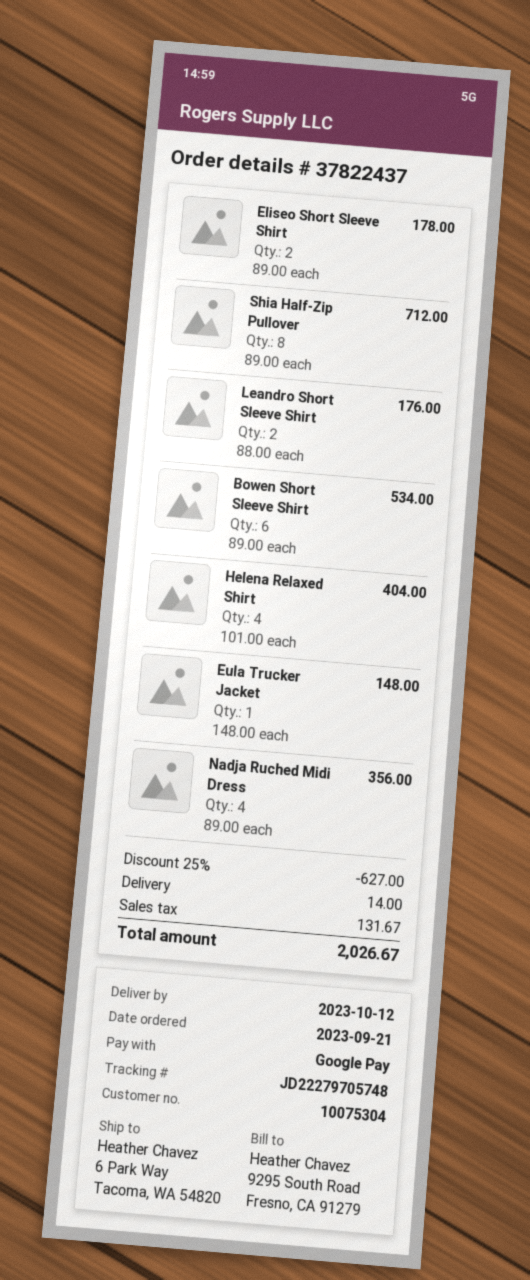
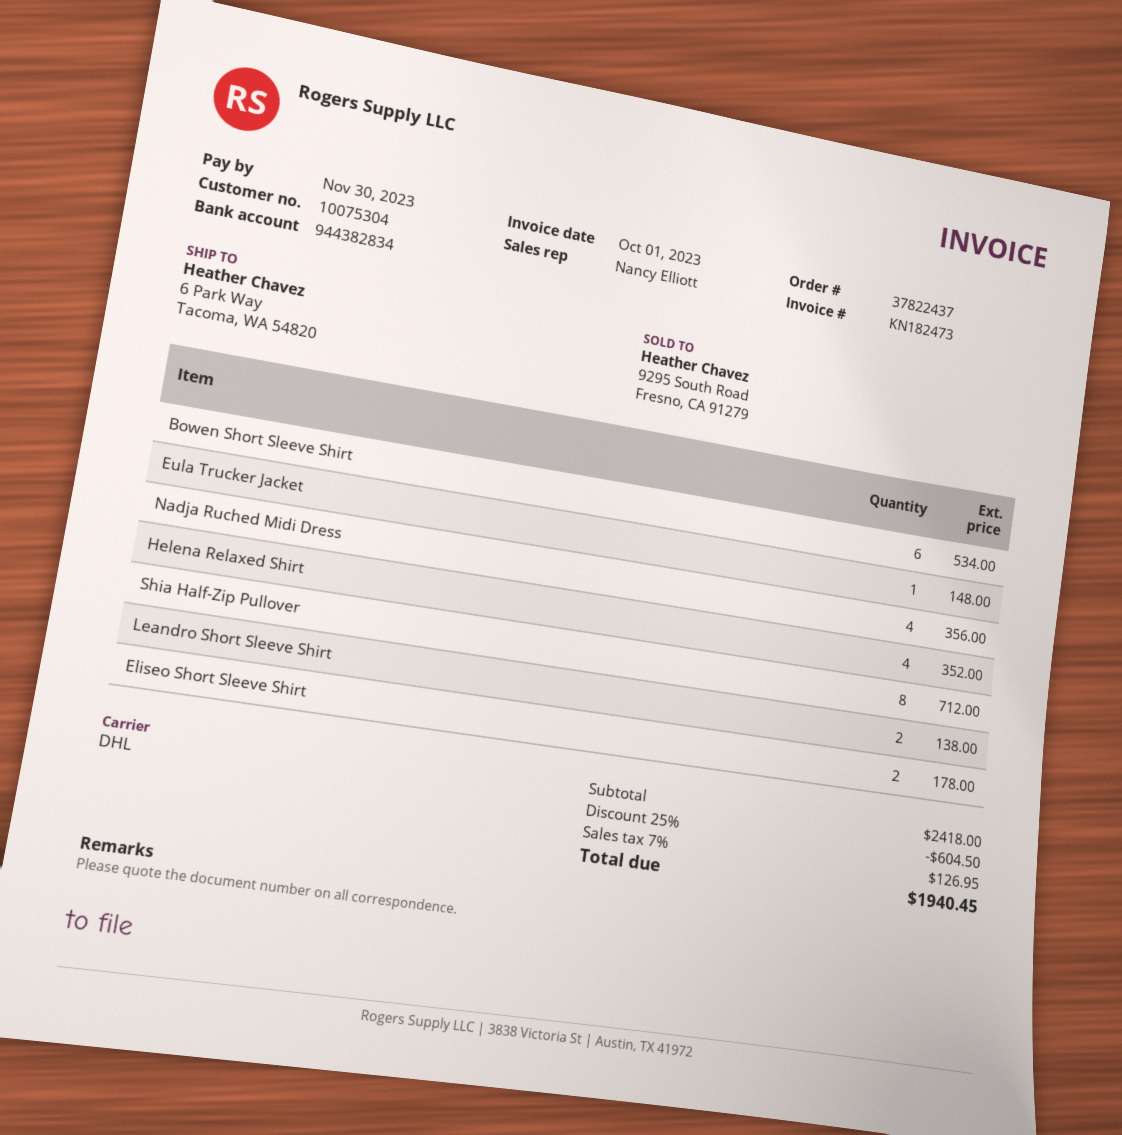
Leandro Short Sleeve Shirt: 2 for 176.00 -> 2 for 138.00
Helena Relaxed Shirt: 4 for 404.00 -> 4 for 352.00
discount: 25% = 627.00 -> 25% = 604.50
shipping: 14.00 -> none
tax: 131.67 -> 126.95
total: 2026.67 -> 1940.45

